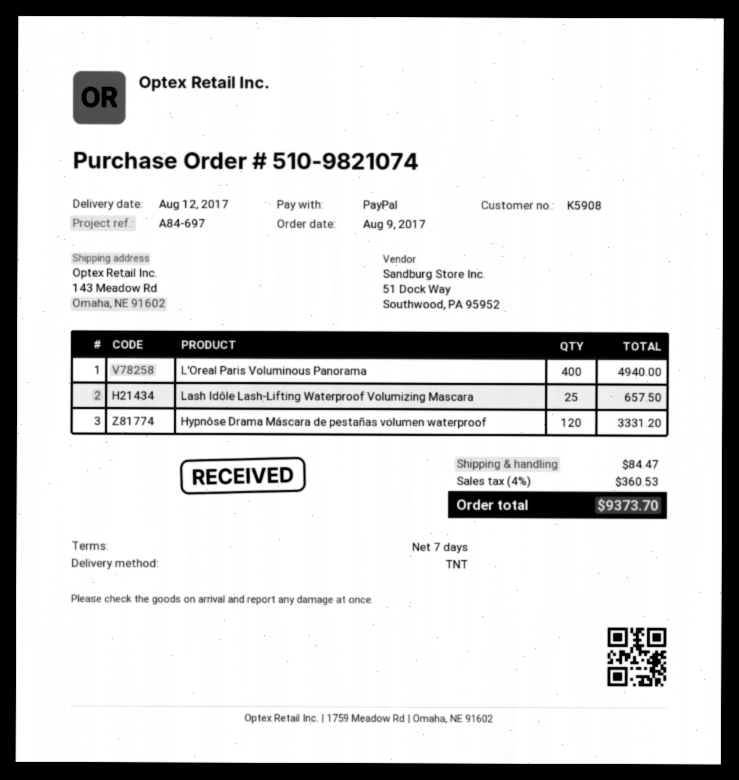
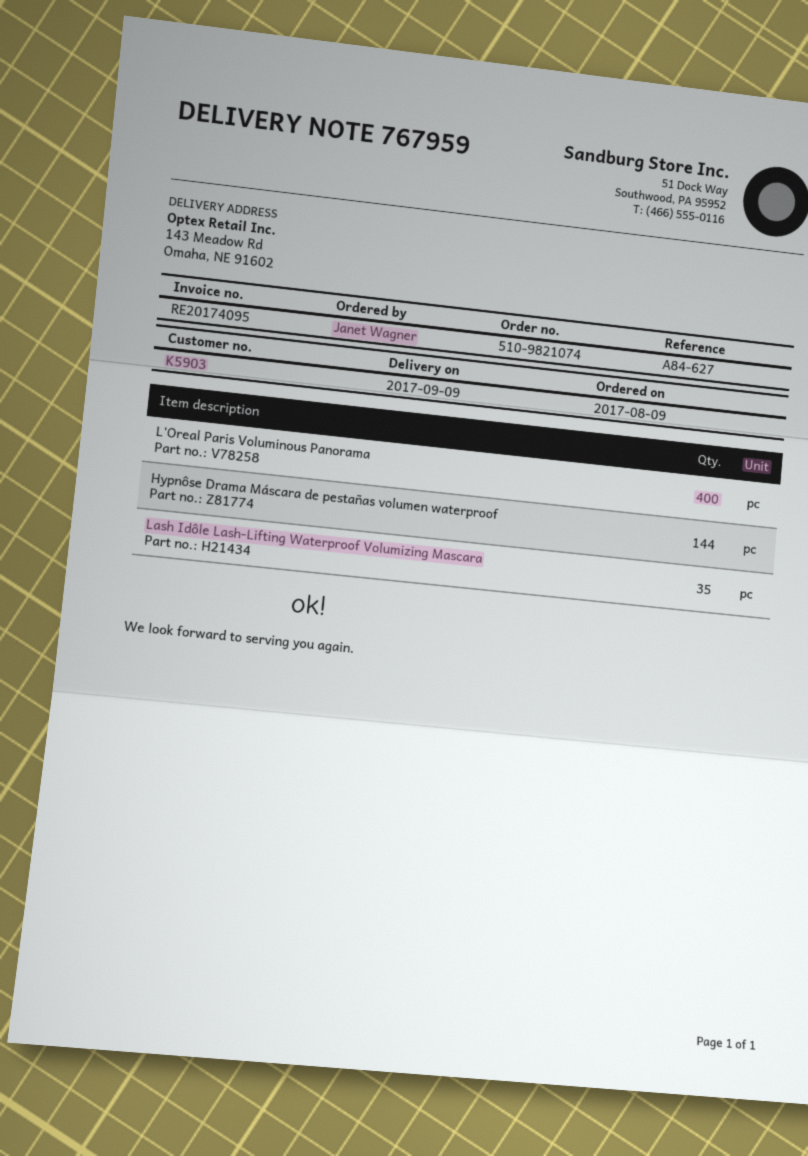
delivery date: 2017-08-12 -> 2017-09-09
customer number: K5908 -> K5903
reference: A84-697 -> A84-627
Lash Idôle Lash-Lifting Waterproof Volumizing Mascara: 25 -> 35
Hypnôse Drama Máscara de pestañas volumen waterproof: 120 -> 144

